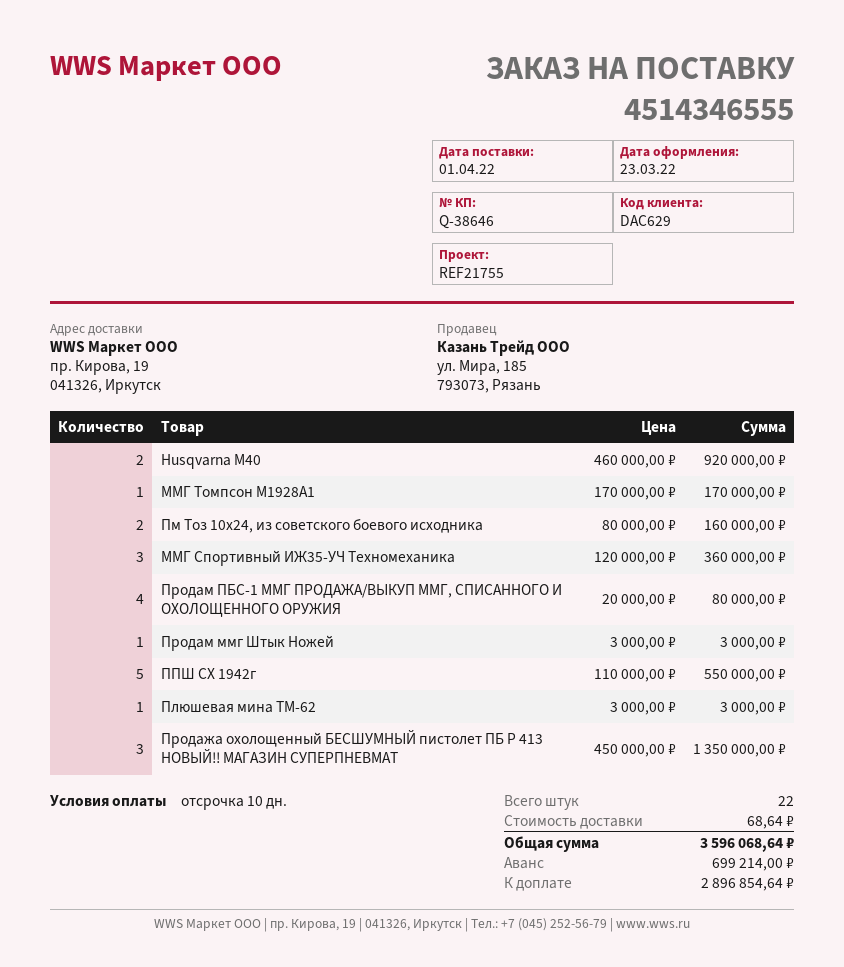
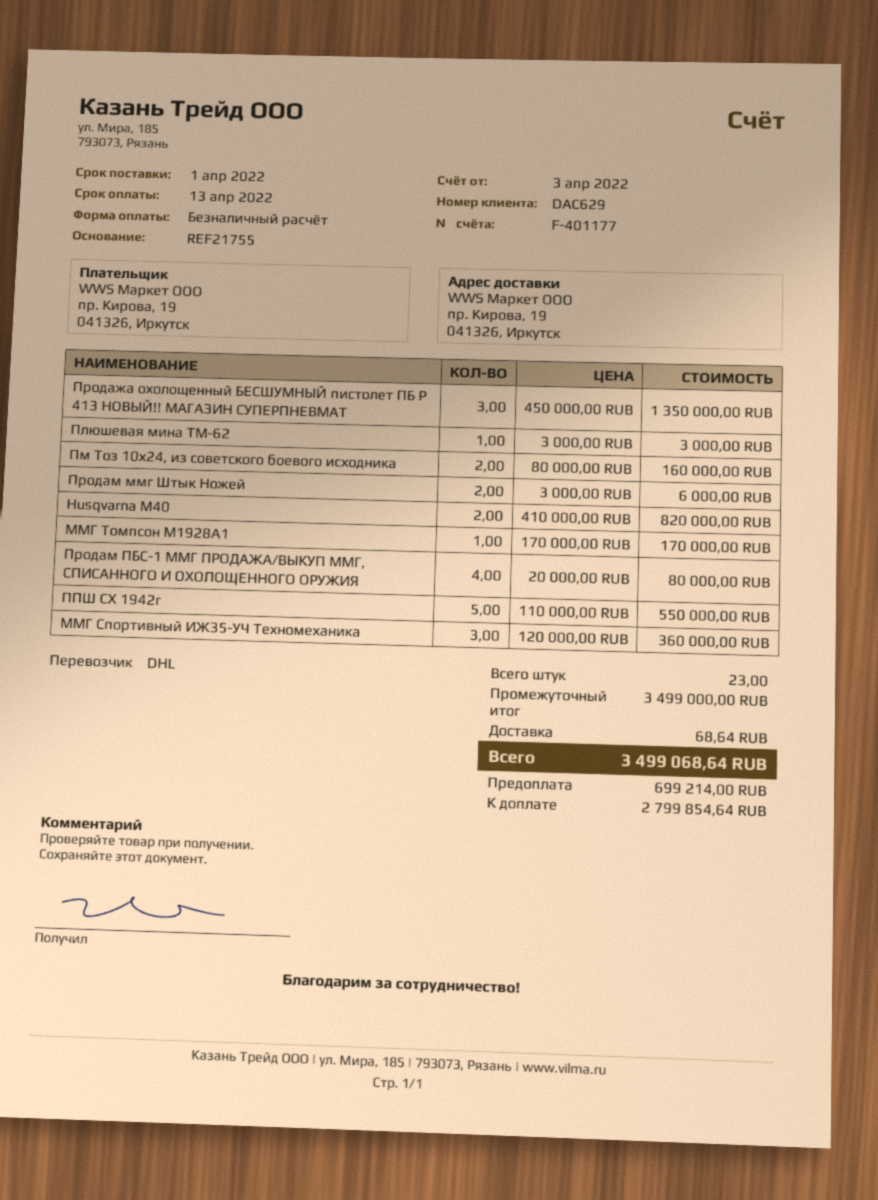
Husqvarna М40: 2 x 460000.00 = 920000.00 -> 2 x 410000.00 = 820000.00
Продам ммг Штык Ножей: 1 x 3000.00 = 3000.00 -> 2 x 3000.00 = 6000.00
total quantity: 22 -> 23
total: 3596068.64 -> 3499068.64
balance: 2896854.64 -> 2799854.64

